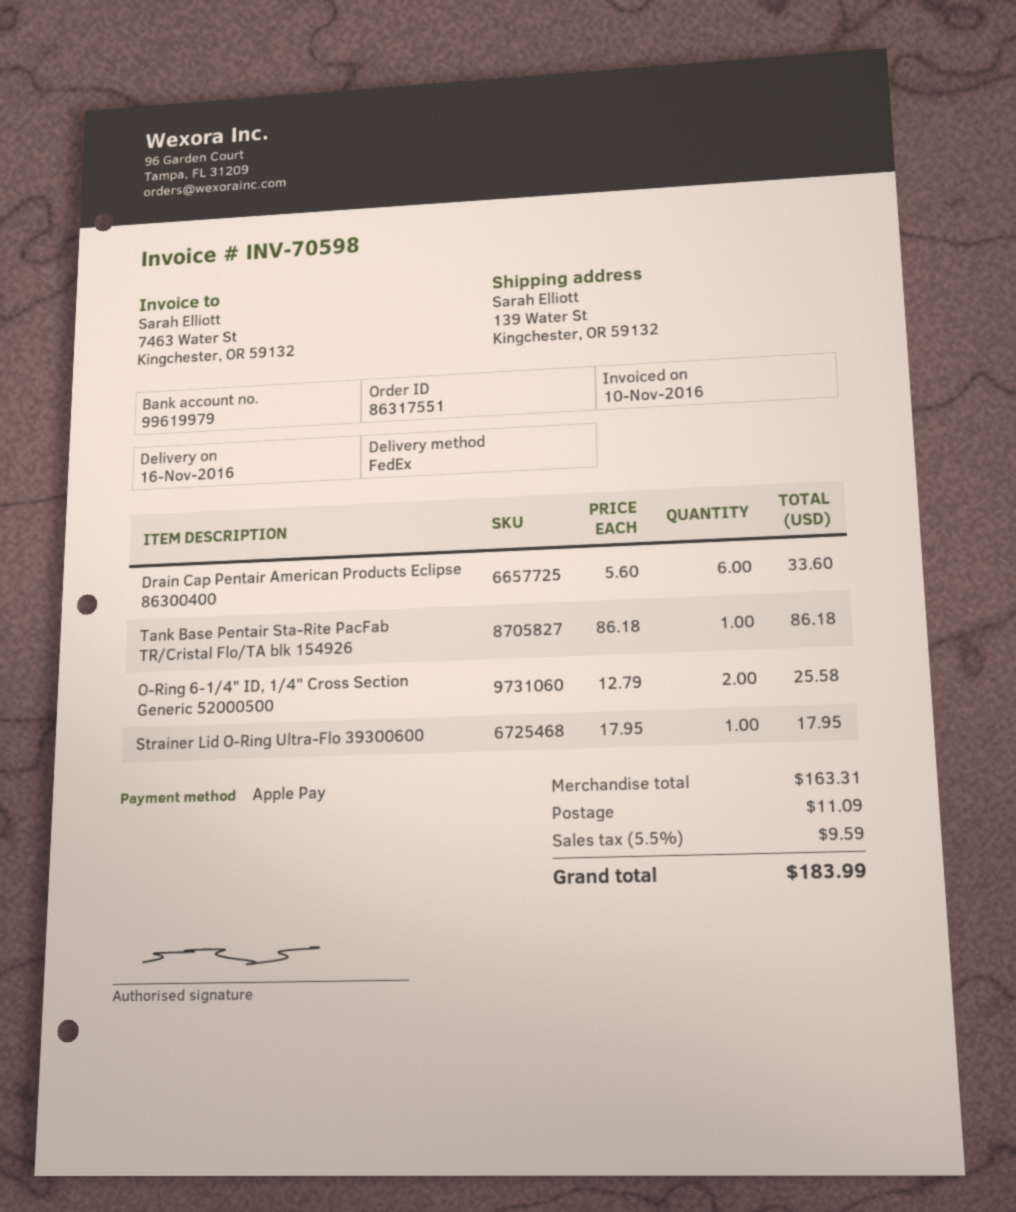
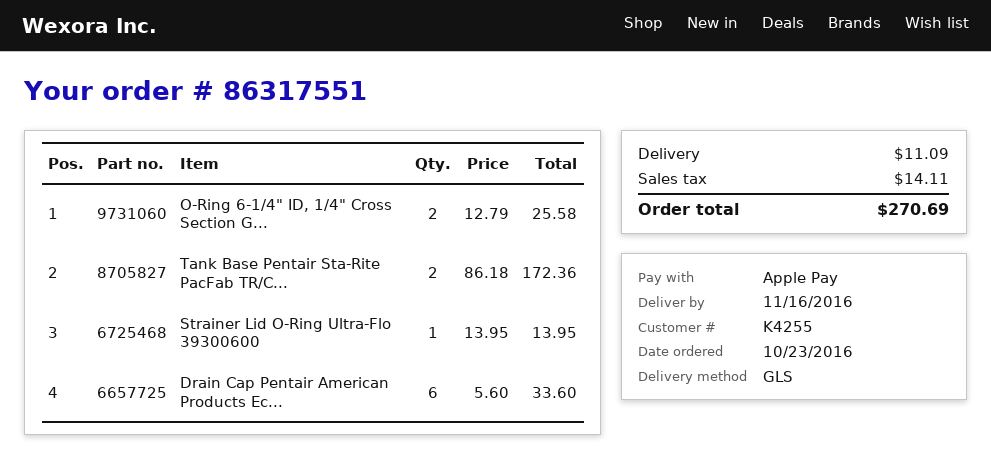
shipping method: FedEx -> GLS
Tank Base Pentair Sta-Rite PacFab TR/Cristal Flo/TA blk 154926: 1 x 86.18 = 86.18 -> 2 x 86.18 = 172.36
Strainer Lid O-Ring Ultra-Flo 39300600: 1 x 17.95 = 17.95 -> 1 x 13.95 = 13.95
tax: 9.59 -> 14.11
total: 183.99 -> 270.69

